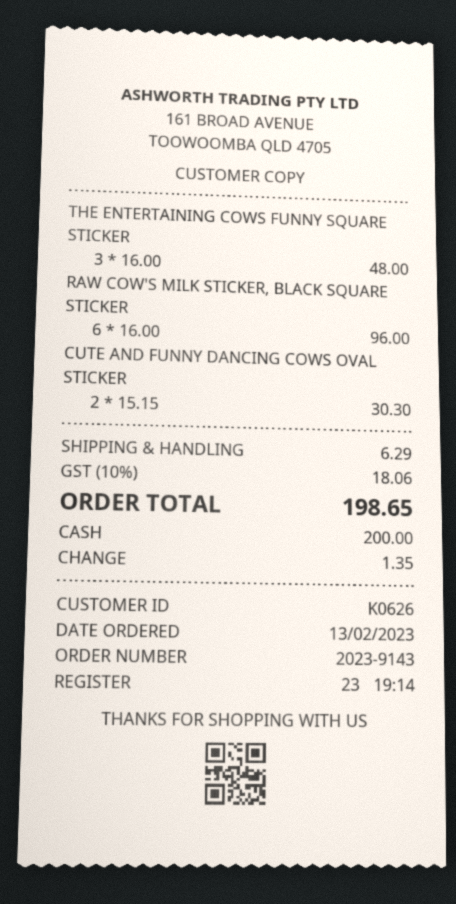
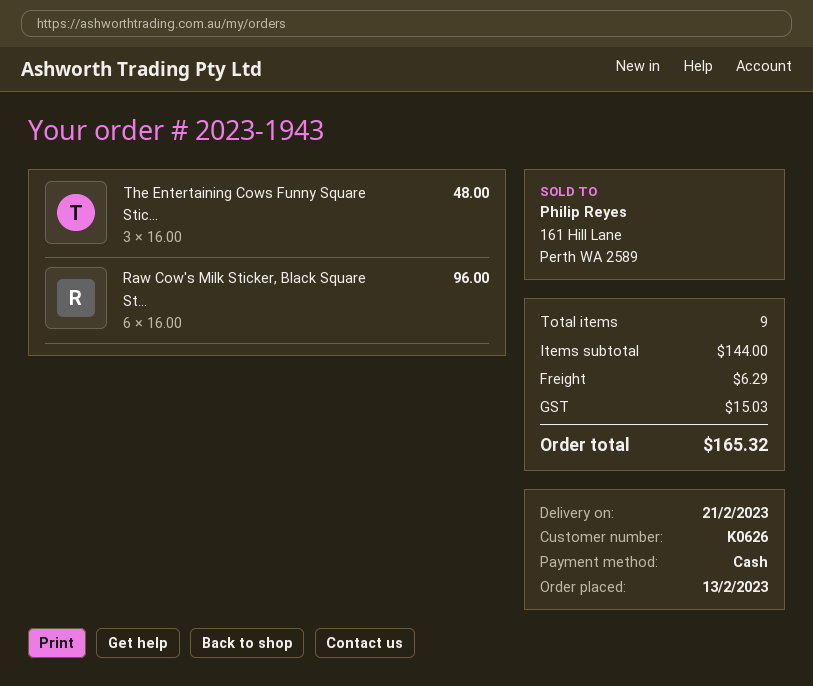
order number: 2023-9143 -> 2023-1943
CUTE AND FUNNY DANCING COWS OVAL STICKER: 2 x 15.15 = 30.30 -> none
tax: 18.06 -> 15.03
total: 198.65 -> 165.32

